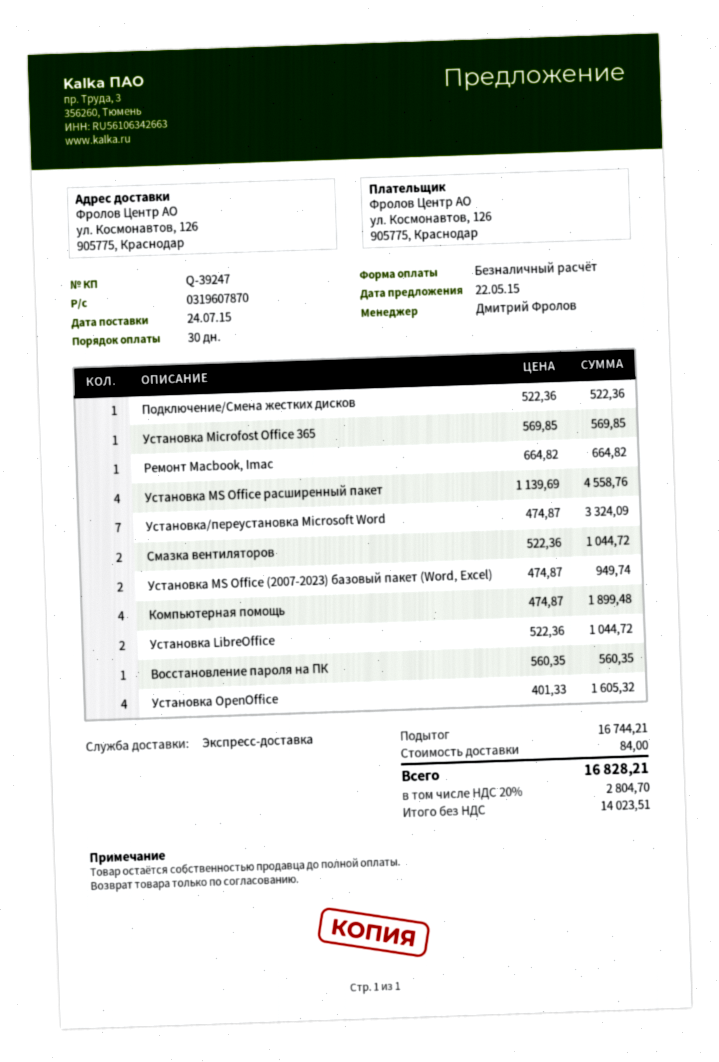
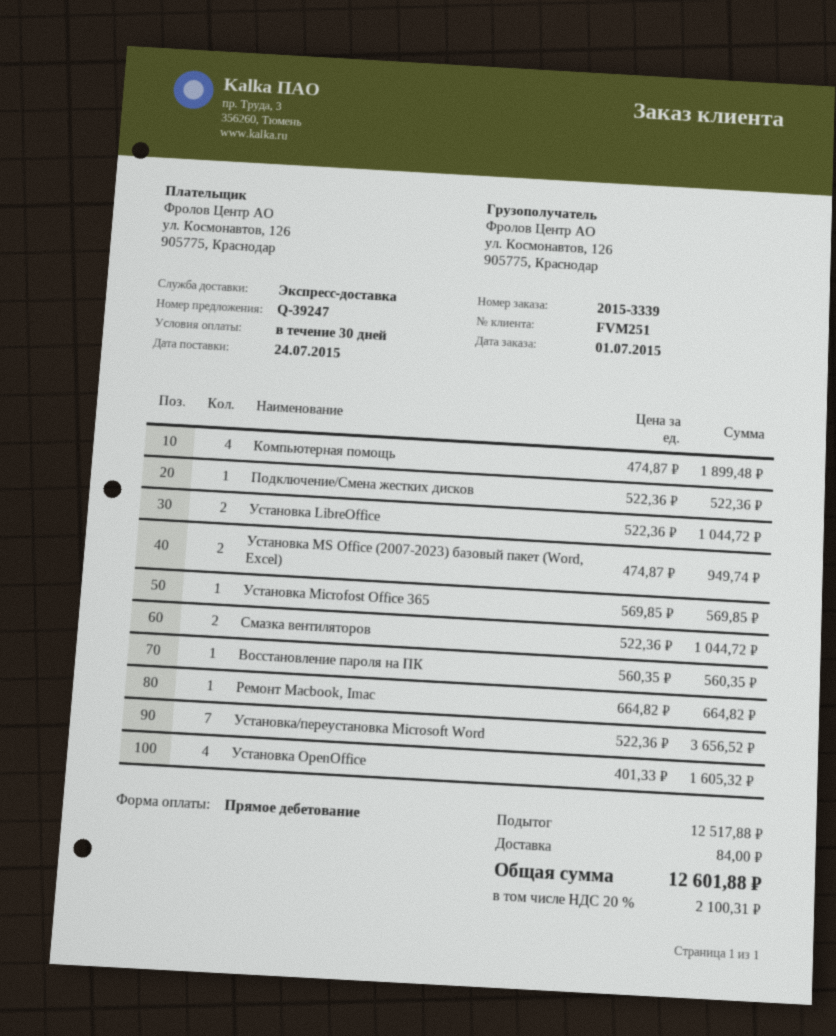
payment method: bank transfer -> direct debit
Установка MS Office расширенный пакет: 4 x 1139.69 = 4558.76 -> none
Установка/переустановка Microsoft Word: 7 x 474.87 = 3324.09 -> 7 x 522.36 = 3656.52
subtotal: 16744.21 -> 12517.88
tax: 20% = 2804.70 -> 20% = 2100.31
total: 16828.21 -> 12601.88

